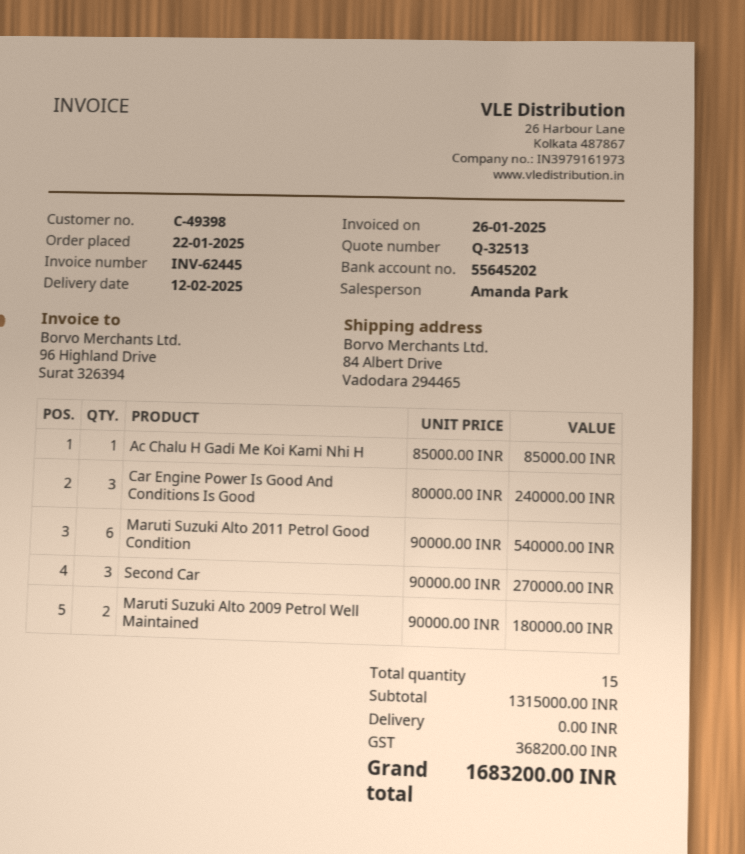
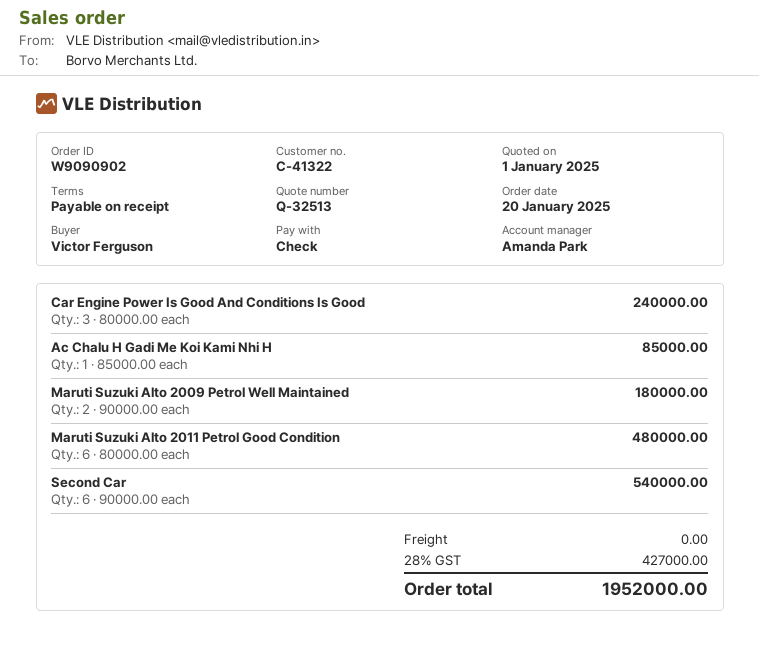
order date: 2025-01-22 -> 2025-01-20
customer number: C-49398 -> C-41322
Maruti Suzuki Alto 2011 Petrol Good Condition: 6 x 90000.00 = 540000.00 -> 6 x 80000.00 = 480000.00
Second Car: 3 x 90000.00 = 270000.00 -> 6 x 90000.00 = 540000.00
tax: 368200.00 -> 427000.00
total: 1683200.00 -> 1952000.00

